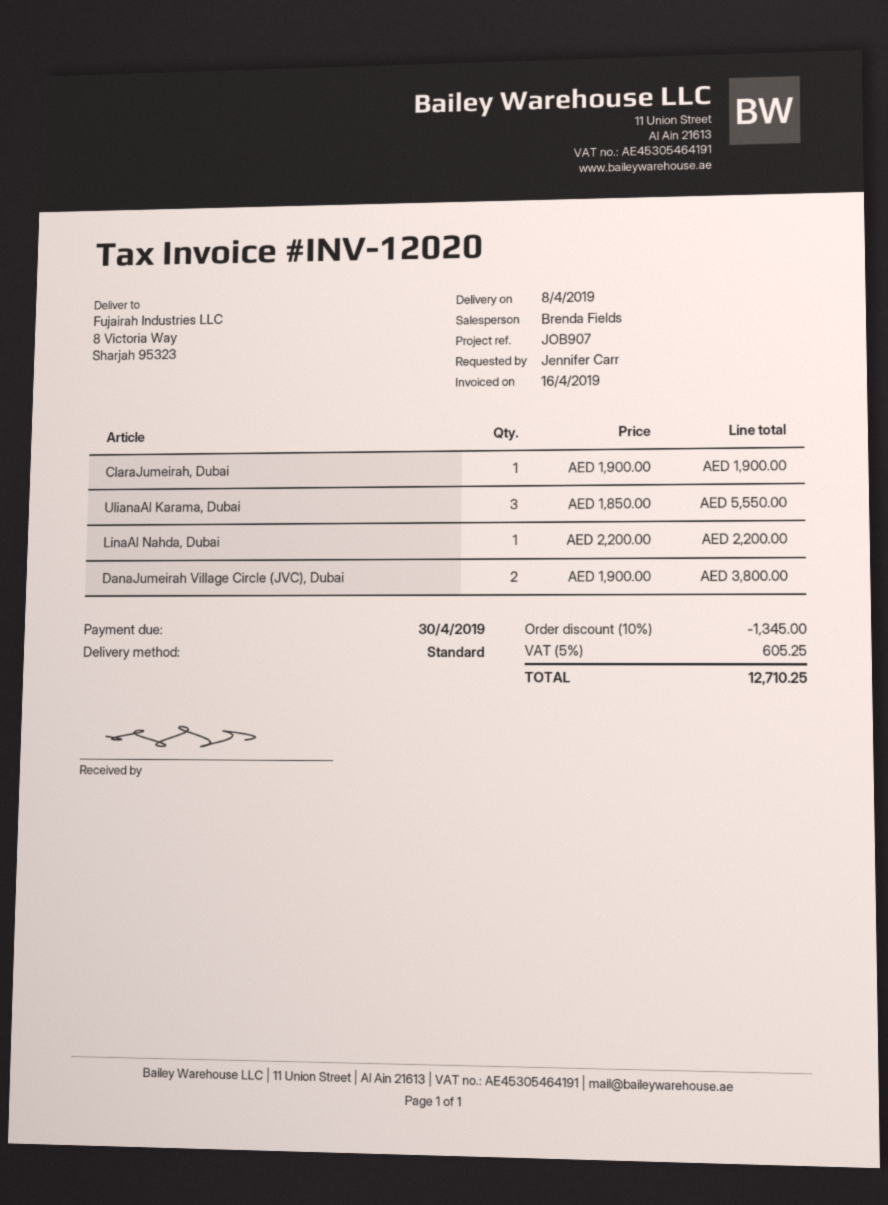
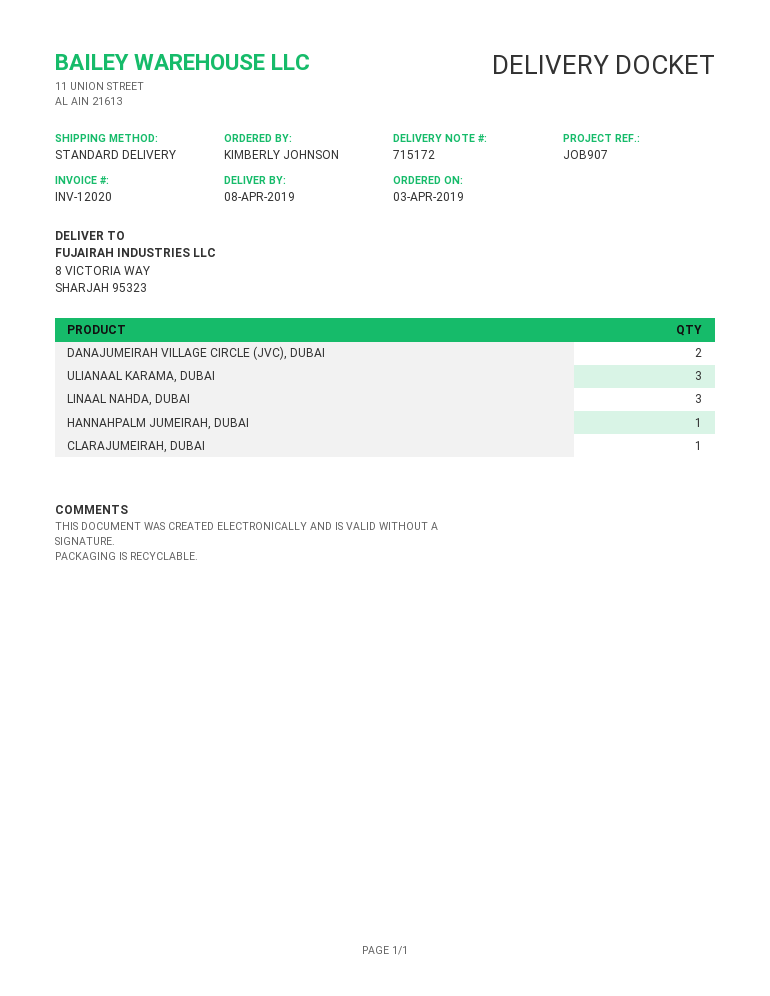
ordered by: Jennifer Carr -> KIMBERLY JOHNSON
LinaAl Nahda, Dubai: 1 -> 3
HANNAHPALM JUMEIRAH, DUBAI: none -> 1

